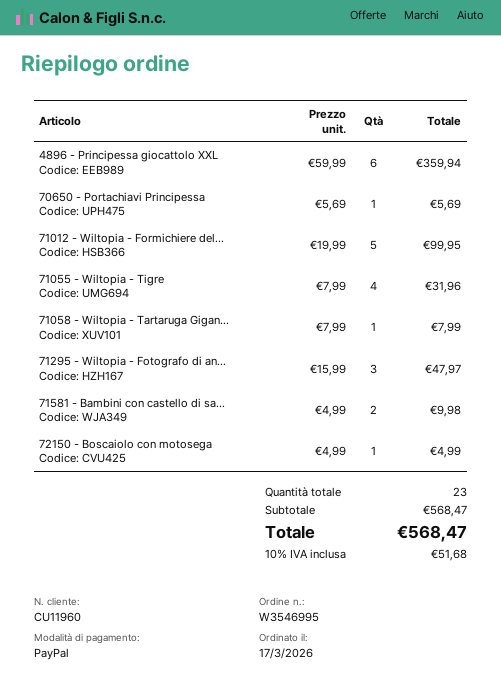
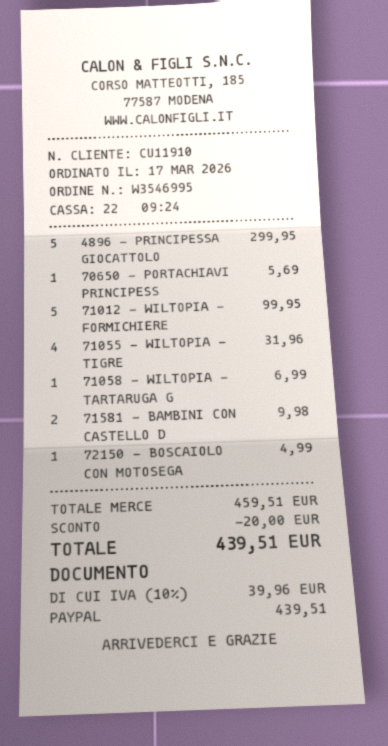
customer number: CU11960 -> CU11910
4896 - Principessa giocattolo XXL: 6 for 359.94 -> 5 for 299.95
71058 - Wiltopia - Tartaruga Gigan...: 1 for 7.99 -> 1 for 6.99
71295 - Wiltopia - Fotografo di an...: 3 for 47.97 -> none
subtotal: 568.47 -> 459.51
discount: none -> 20.00
tax: 10% = 51.68 -> 10% = 39.96
total: 568.47 -> 439.51

